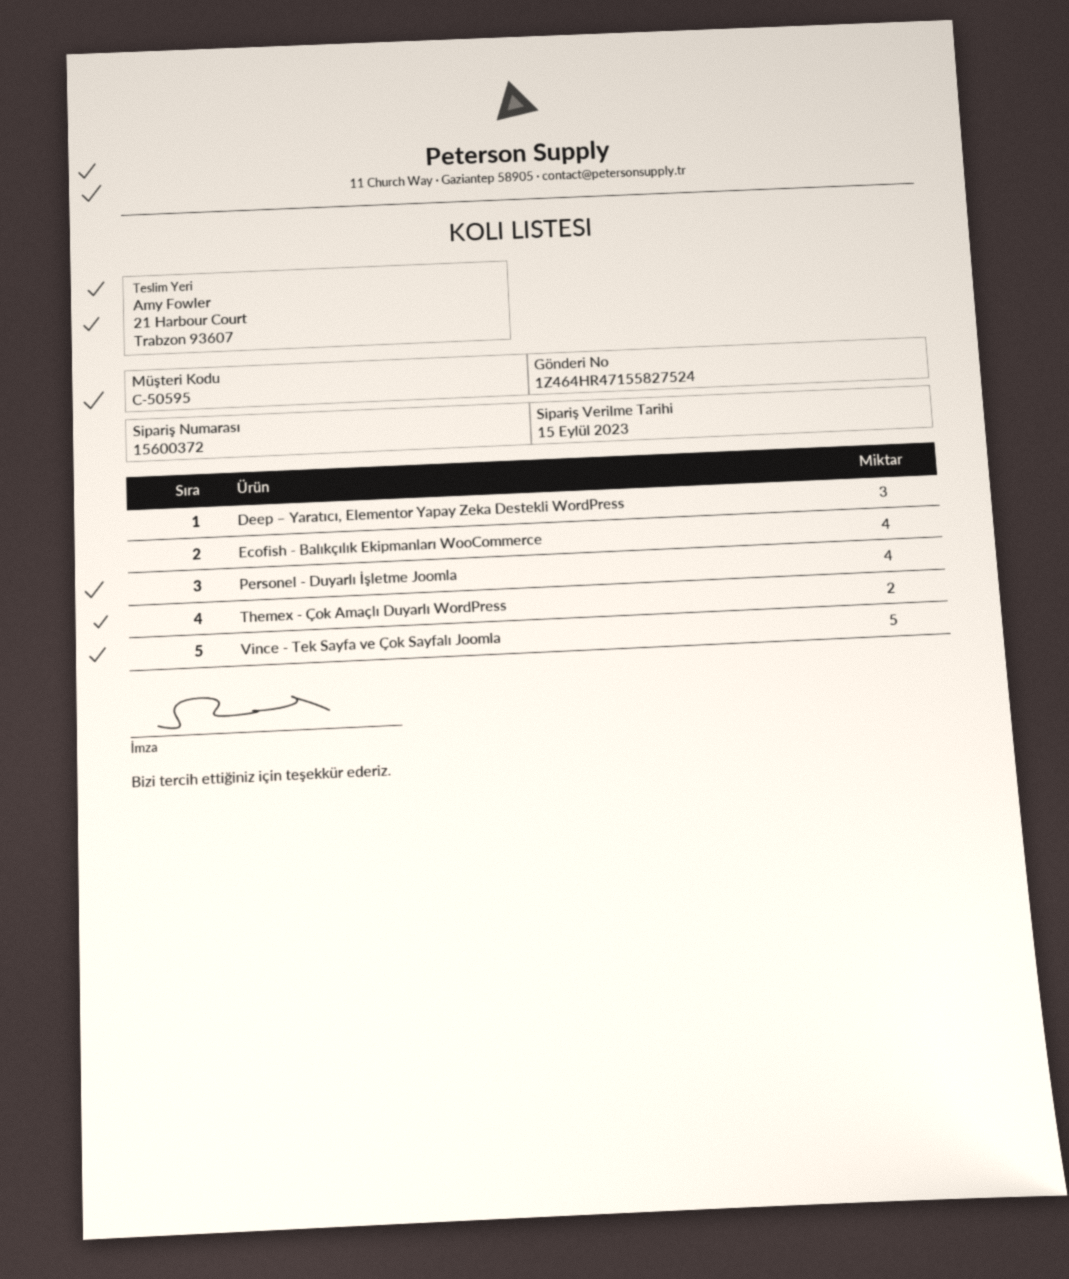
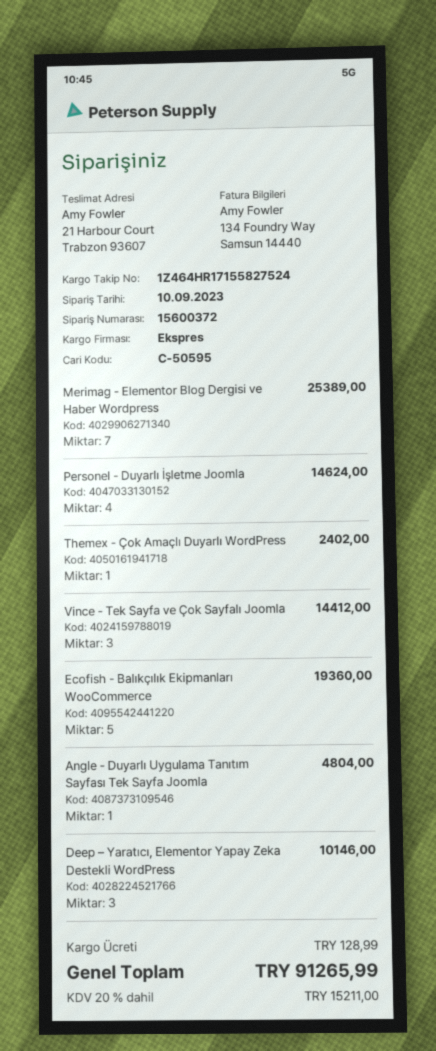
order date: 2023-09-15 -> 2023-09-10
tracking number: 1Z464HR47155827524 -> 1Z464HR17155827524
Ecofish - Balıkçılık Ekipmanları WooCommerce: 4 -> 5
Themex - Çok Amaçlı Duyarlı WordPress: 2 -> 1
Vince - Tek Sayfa ve Çok Sayfalı Joomla: 5 -> 3
Merimag - Elementor Blog Dergisi ve Haber Wordpress: none -> 7
Angle - Duyarlı Uygulama Tanıtım Sayfası Tek Sayfa Joomla: none -> 1

